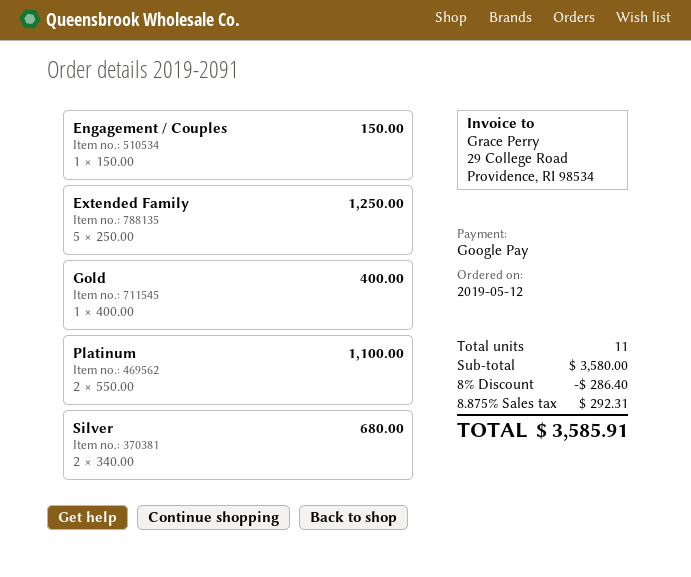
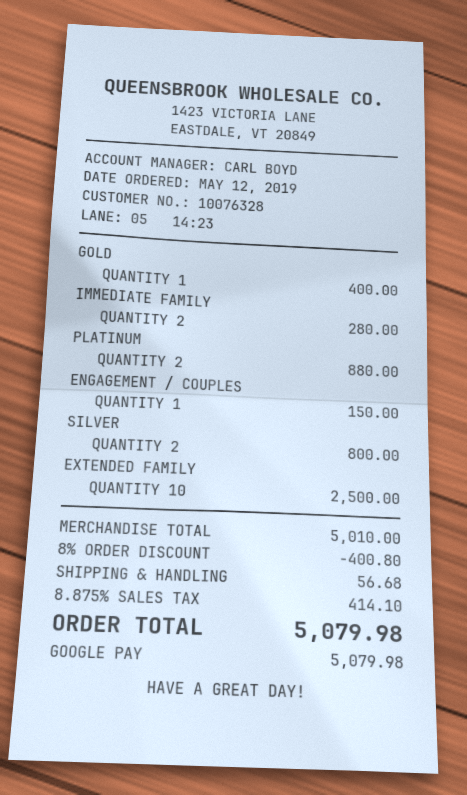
Extended Family: 5 for 1250.00 -> 10 for 2500.00
Platinum: 2 for 1100.00 -> 2 for 880.00
Silver: 2 for 680.00 -> 2 for 800.00
IMMEDIATE FAMILY: none -> 2 for 280.00
subtotal: 3580.00 -> 5010.00
discount: 8% = 286.40 -> 8% = 400.80
shipping: none -> 56.68
tax: 8.875% = 292.31 -> 8.875% = 414.10
total: 3585.91 -> 5079.98

